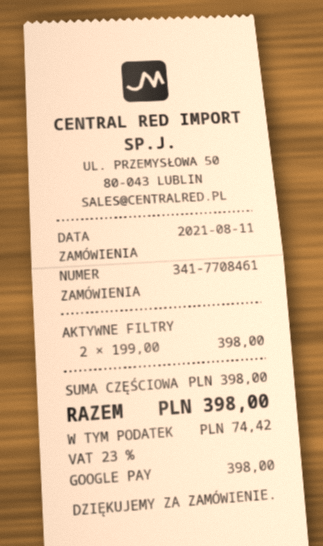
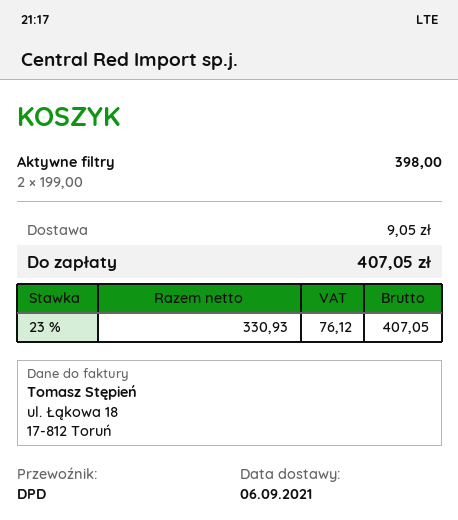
shipping: none -> 9.05
tax: 23% = 74.42 -> 23% = 76.12
total: 398.00 -> 407.05

